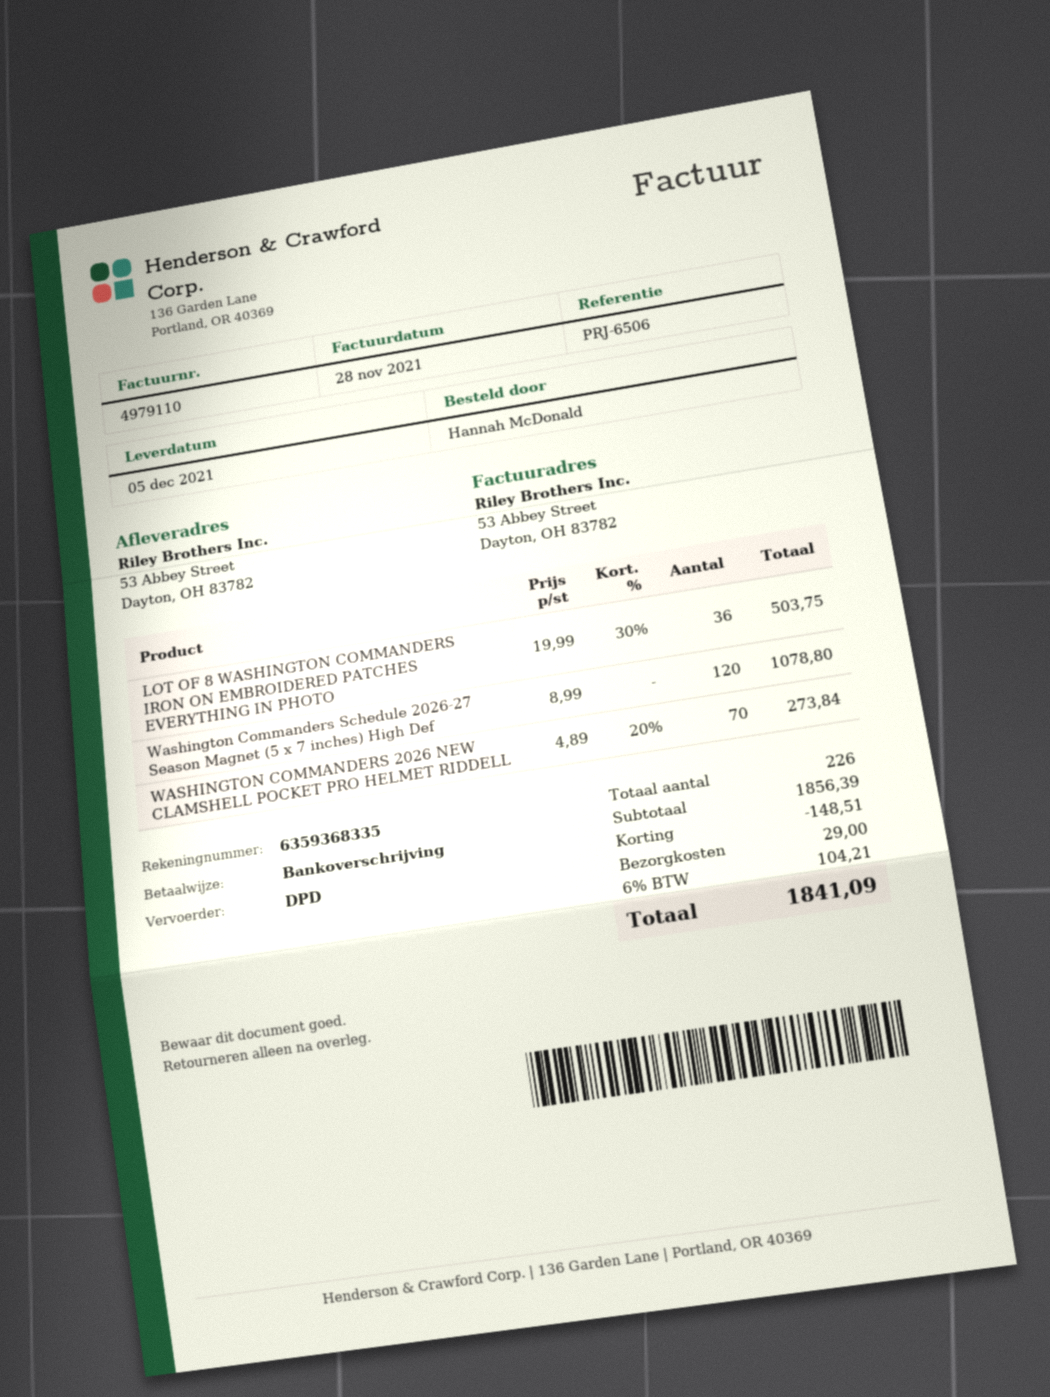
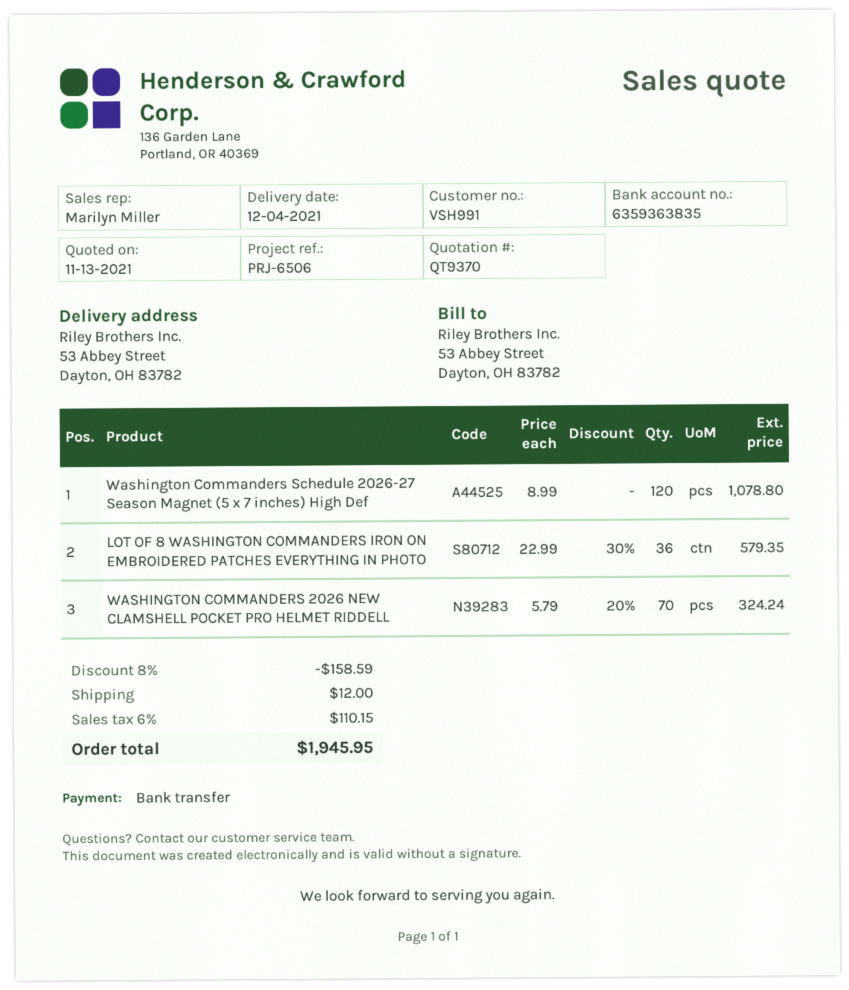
delivery date: 2021-12-05 -> 2021-12-04
bank account: 6359368335 -> 6359363835
LOT OF 8 WASHINGTON COMMANDERS IRON ON EMBROIDERED PATCHES EVERYTHING IN PHOTO: 36 x 19.99 - 30% = 503.75 -> 36 x 22.99 - 30% = 579.35
WASHINGTON COMMANDERS 2026 NEW CLAMSHELL POCKET PRO HELMET RIDDELL: 70 x 4.89 - 20% = 273.84 -> 70 x 5.79 - 20% = 324.24
discount: 148.51 -> 158.59
shipping: 29.00 -> 12.00
tax: 6% = 104.21 -> 6% = 110.15
total: 1841.09 -> 1945.95

